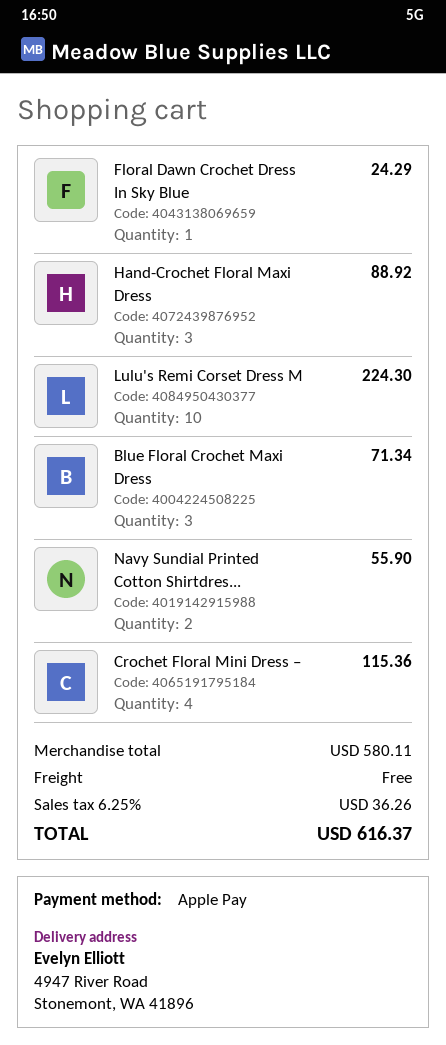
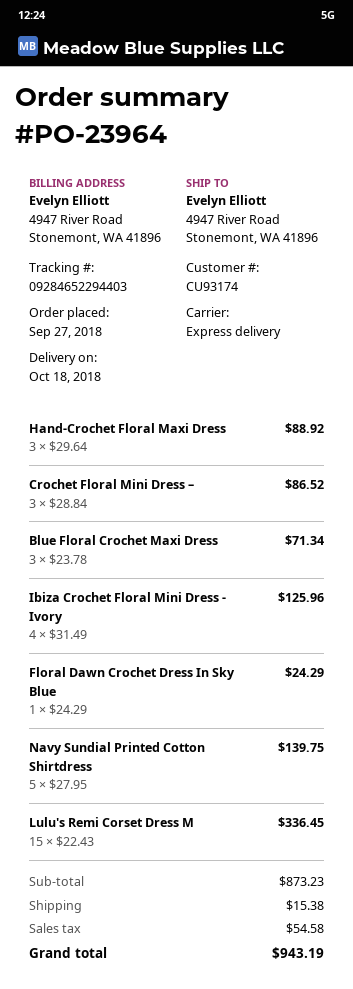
Lulu's Remi Corset Dress M: 10 for 224.30 -> 15 for 336.45
Navy Sundial Printed Cotton Shirtdres...: 2 for 55.90 -> 5 for 139.75
Crochet Floral Mini Dress –: 4 for 115.36 -> 3 for 86.52
Ibiza Crochet Floral Mini Dress - Ivory: none -> 4 for 125.96
subtotal: 580.11 -> 873.23
shipping: 0.00 -> 15.38
tax: 36.26 -> 54.58
total: 616.37 -> 943.19

